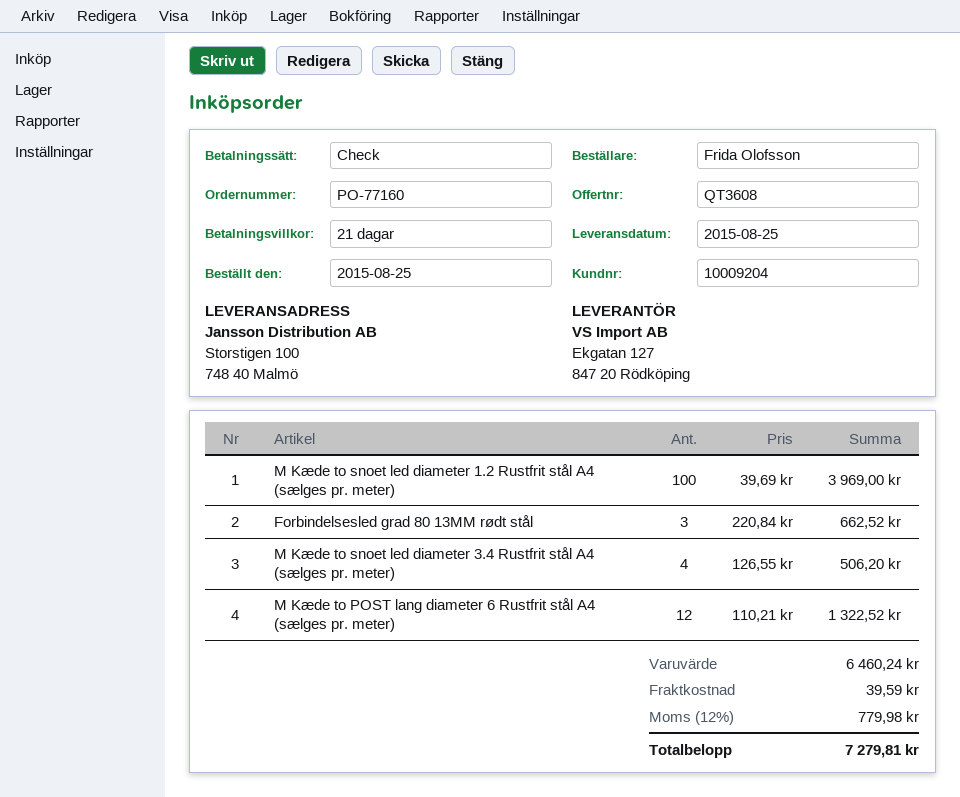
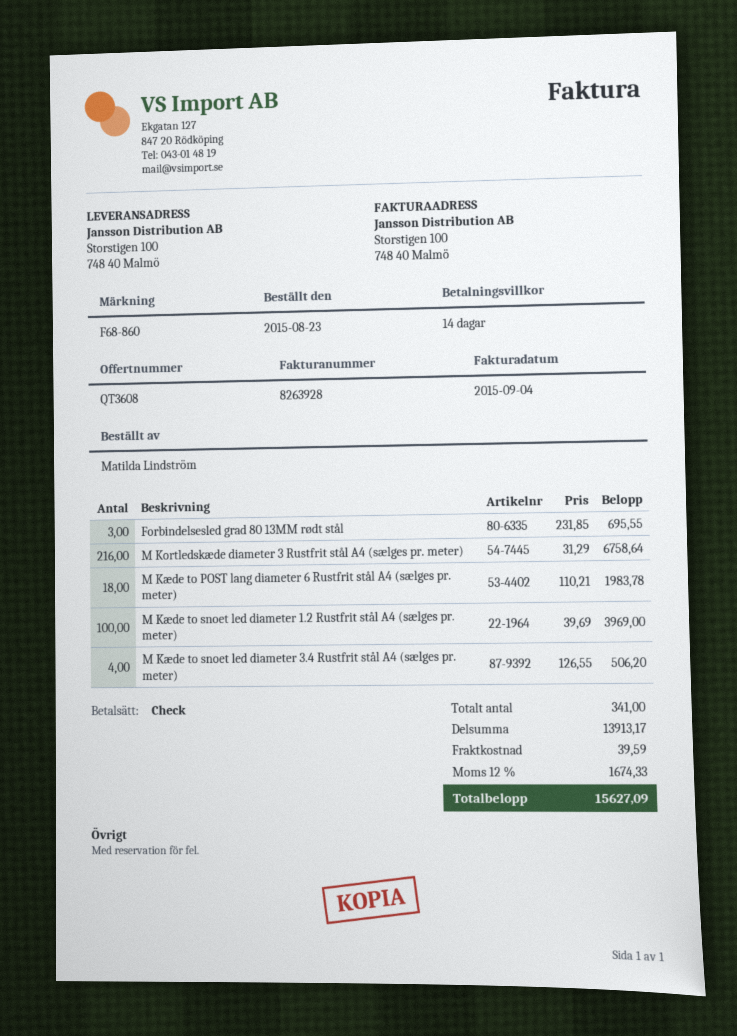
order date: 2015-08-25 -> 2015-08-23
payment terms: 21 days -> 14 days
ordered by: Frida Olofsson -> Matilda Lindström
Forbindelsesled grad 80 13MM rødt stål: 3 x 220.84 = 662.52 -> 3 x 231.85 = 695.55
M Kæde to POST lang diameter 6 Rustfrit stål A4 (sælges pr. meter): 12 x 110.21 = 1322.52 -> 18 x 110.21 = 1983.78
M Kortledskæde diameter 3 Rustfrit stål A4 (sælges pr. meter): none -> 216 x 31.29 = 6758.64
subtotal: 6460.24 -> 13913.17
tax: 12% = 779.98 -> 12% = 1674.33
total: 7279.81 -> 15627.09

